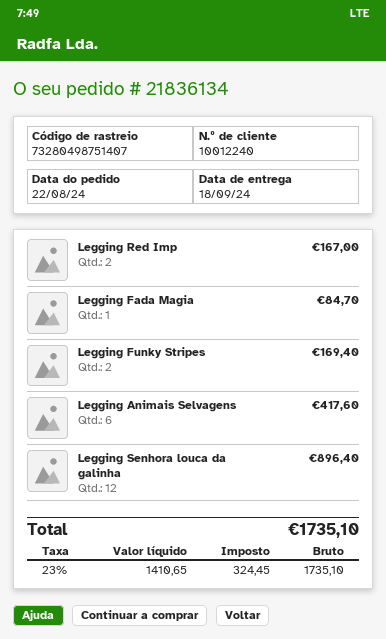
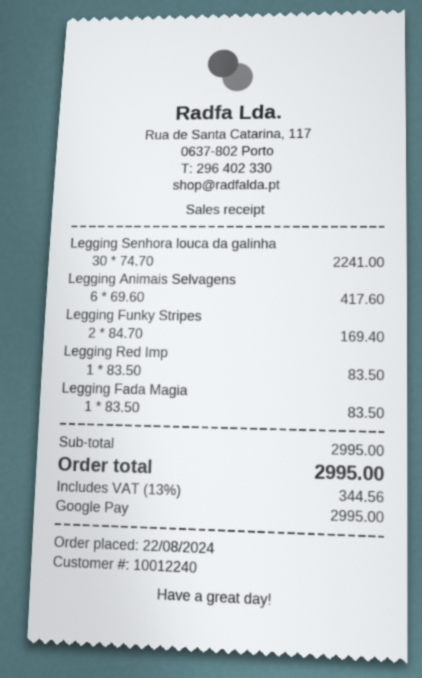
Legging Red Imp: 2 for 167.00 -> 1 for 83.50
Legging Fada Magia: 1 for 84.70 -> 1 for 83.50
Legging Senhora louca da galinha: 12 for 896.40 -> 30 for 2241.00
tax: 23% = 324.45 -> 13% = 344.56
total: 1735.10 -> 2995.00

